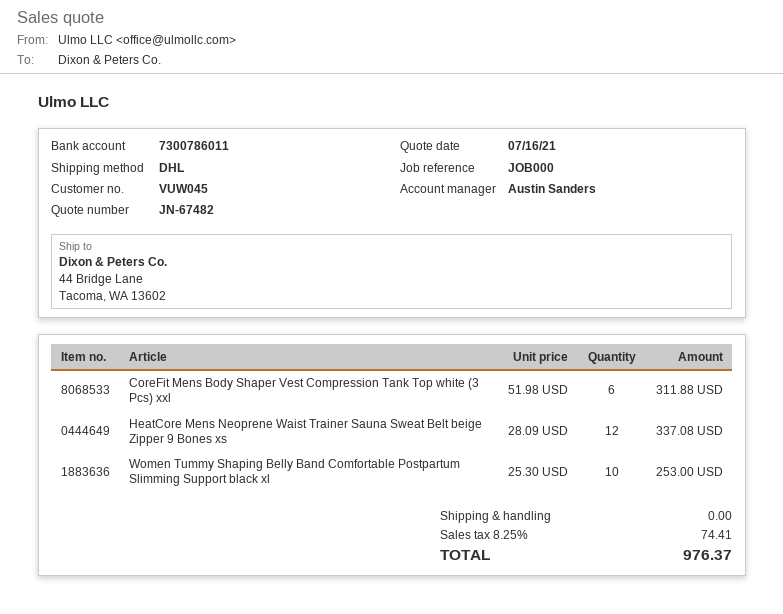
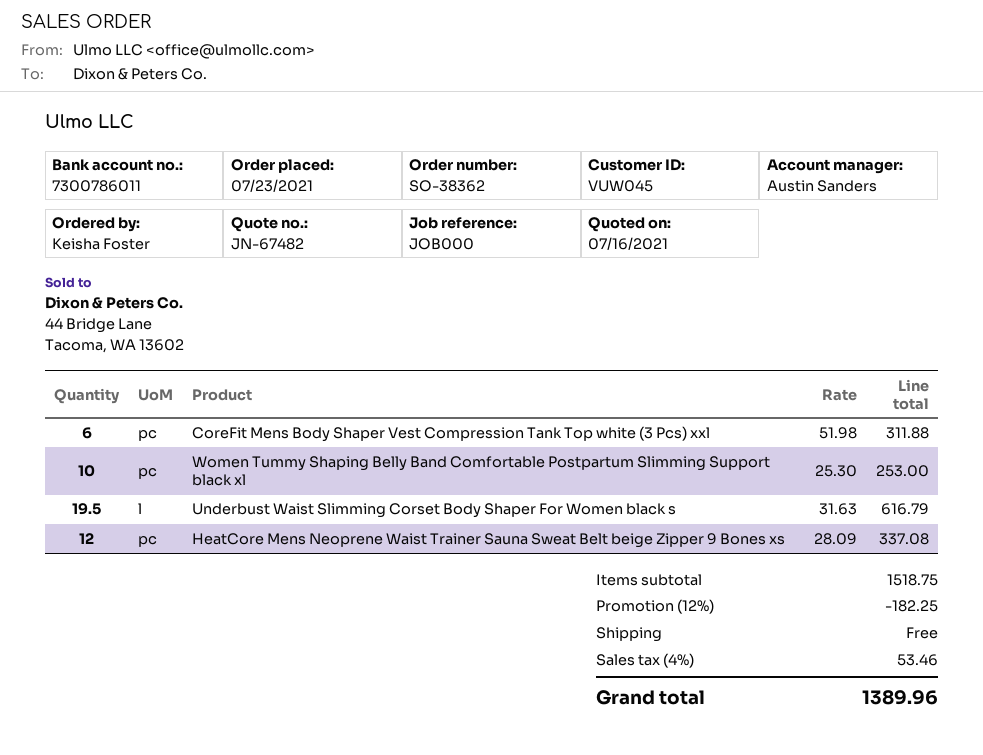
Underbust Waist Slimming Corset Body Shaper For Women black s: none -> 19.5 x 31.63 = 616.79
discount: none -> 12% = 182.25
tax: 8.25% = 74.41 -> 4% = 53.46
total: 976.37 -> 1389.96

